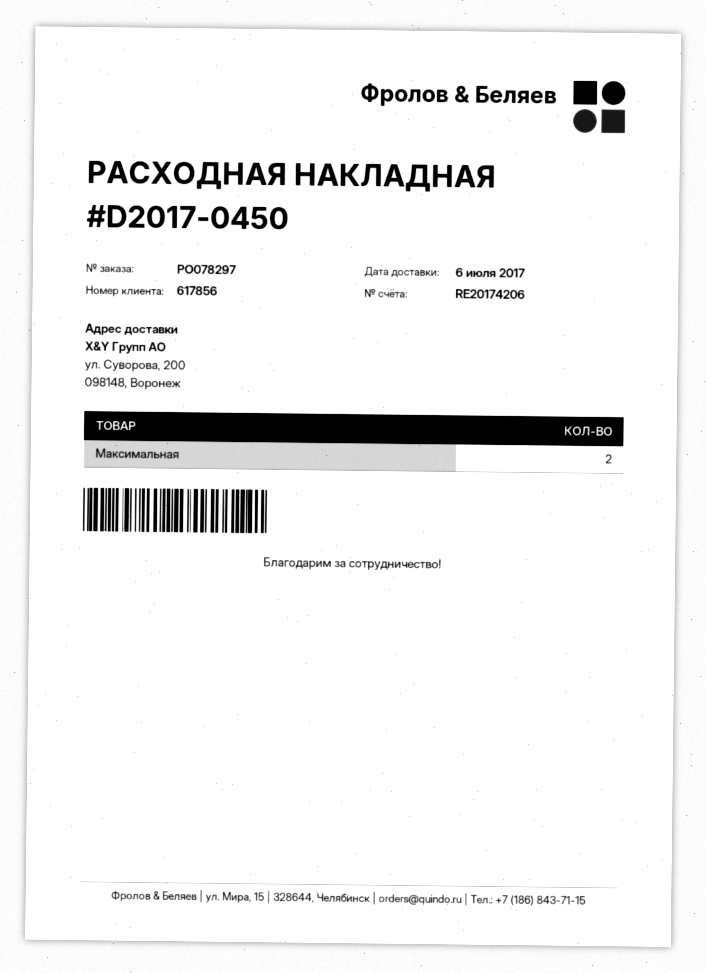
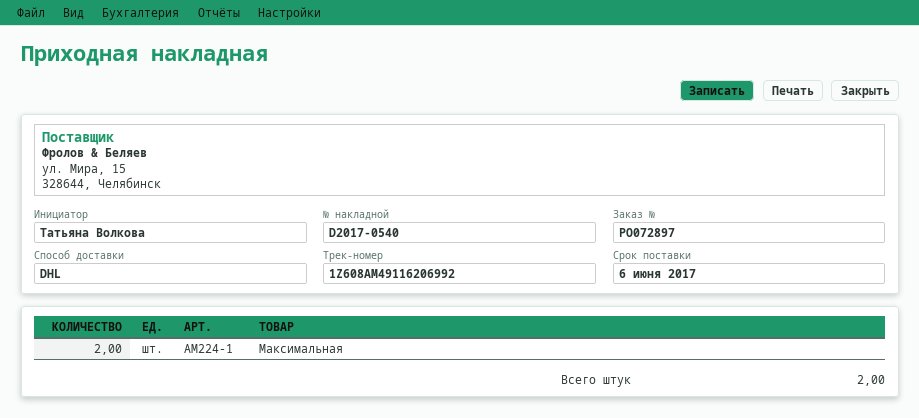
order number: PO078297 -> PO072897
delivery note number: D2017-0450 -> D2017-0540
delivery date: 2017-07-06 -> 2017-06-06

